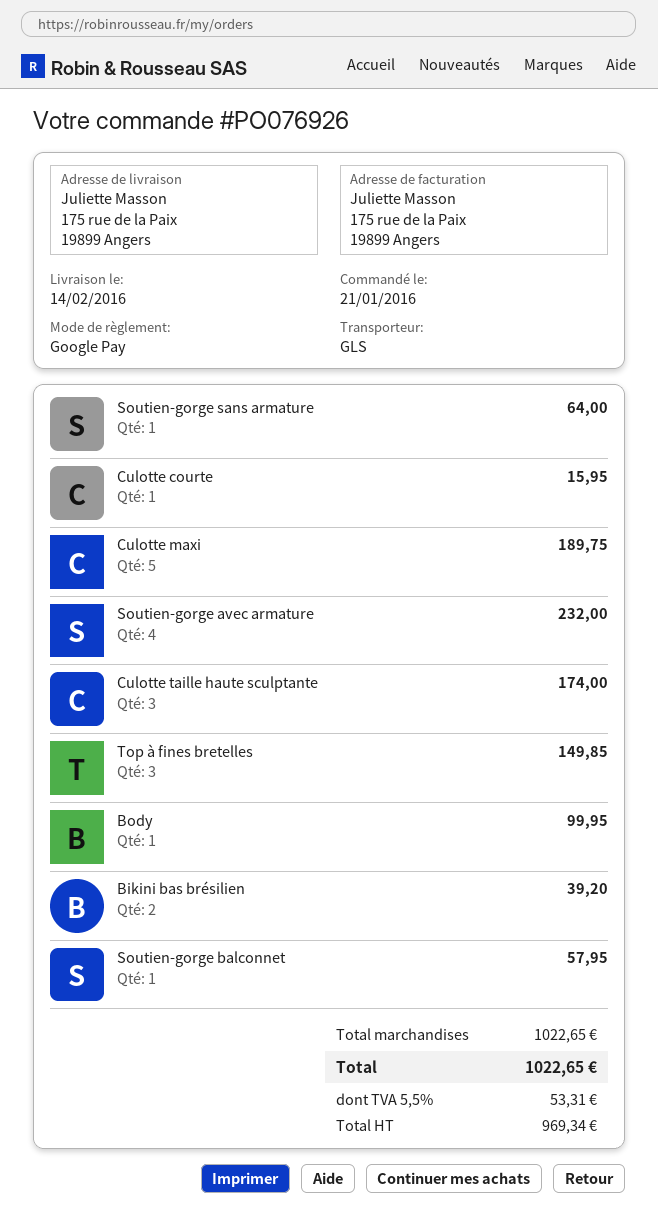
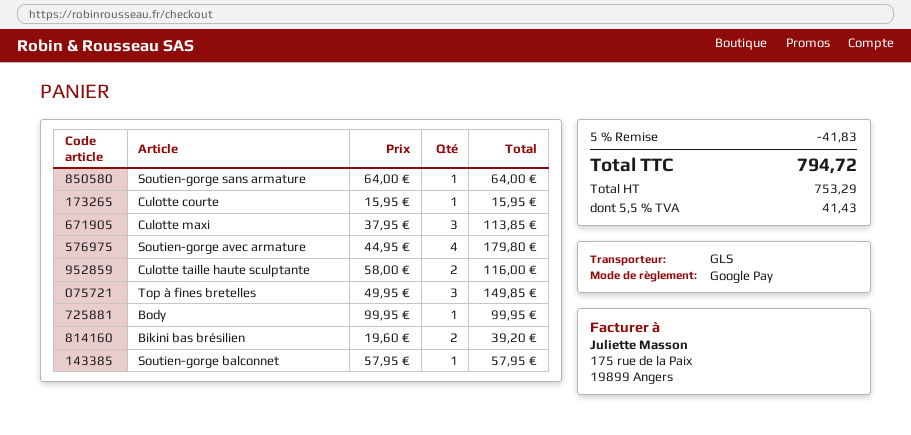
Culotte maxi: 5 for 189.75 -> 3 for 113.85
Soutien-gorge avec armature: 4 for 232.00 -> 4 for 179.80
Culotte taille haute sculptante: 3 for 174.00 -> 2 for 116.00
discount: none -> 5% = 41.83
net: 969.34 -> 753.29
tax: 5.5% = 53.31 -> 5.5% = 41.43
total: 1022.65 -> 794.72

